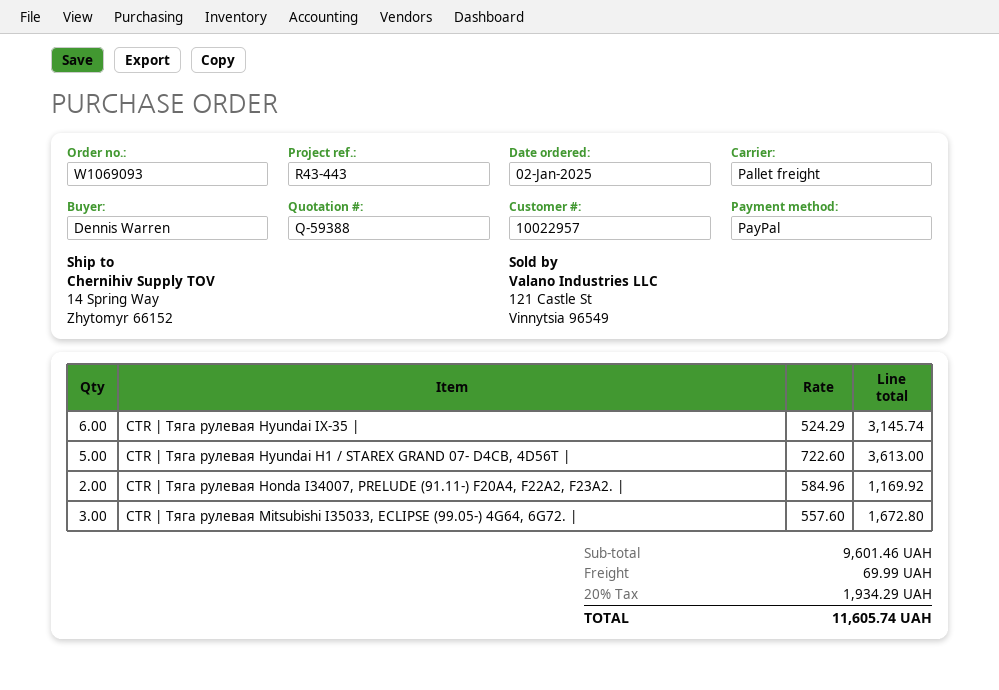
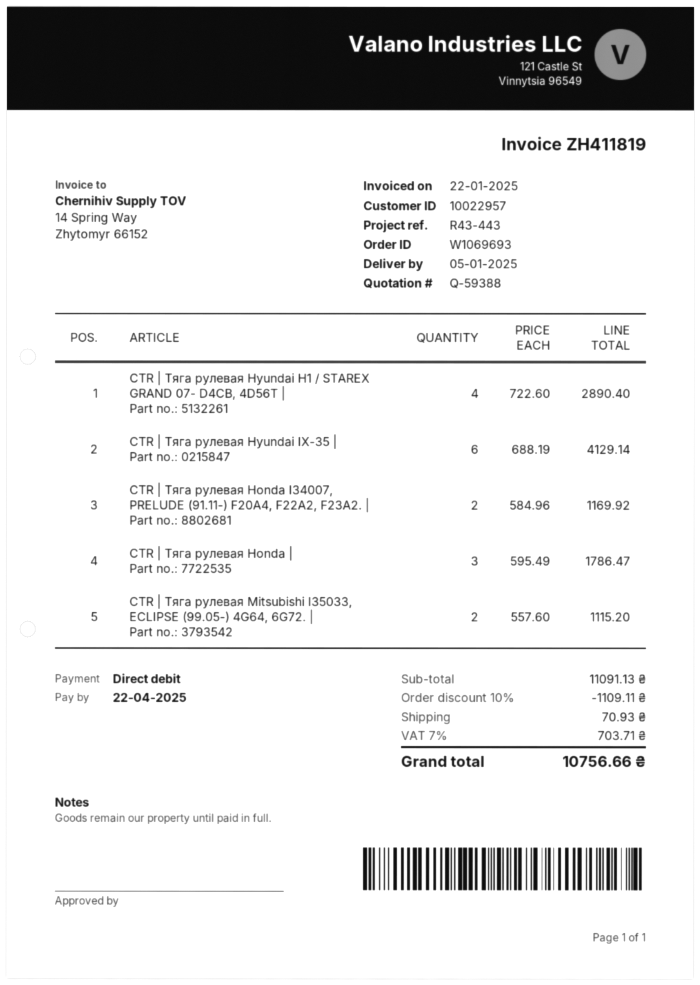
order number: W1069093 -> W1069693
payment method: PayPal -> direct debit
CTR | Тяга рулевая Hyundai IX-35 |: 6 x 524.29 = 3145.74 -> 6 x 688.19 = 4129.14
CTR | Тяга рулевая Hyundai H1 / STAREX GRAND 07- D4CB, 4D56T |: 5 x 722.60 = 3613.00 -> 4 x 722.60 = 2890.40
CTR | Тяга рулевая Mitsubishi I35033, ECLIPSE (99.05-) 4G64, 6G72. |: 3 x 557.60 = 1672.80 -> 2 x 557.60 = 1115.20
CTR | Тяга рулевая Honda |: none -> 3 x 595.49 = 1786.47
subtotal: 9601.46 -> 11091.13
discount: none -> 10% = 1109.11
shipping: 69.99 -> 70.93
tax: 20% = 1934.29 -> 7% = 703.71
total: 11605.74 -> 10756.66

